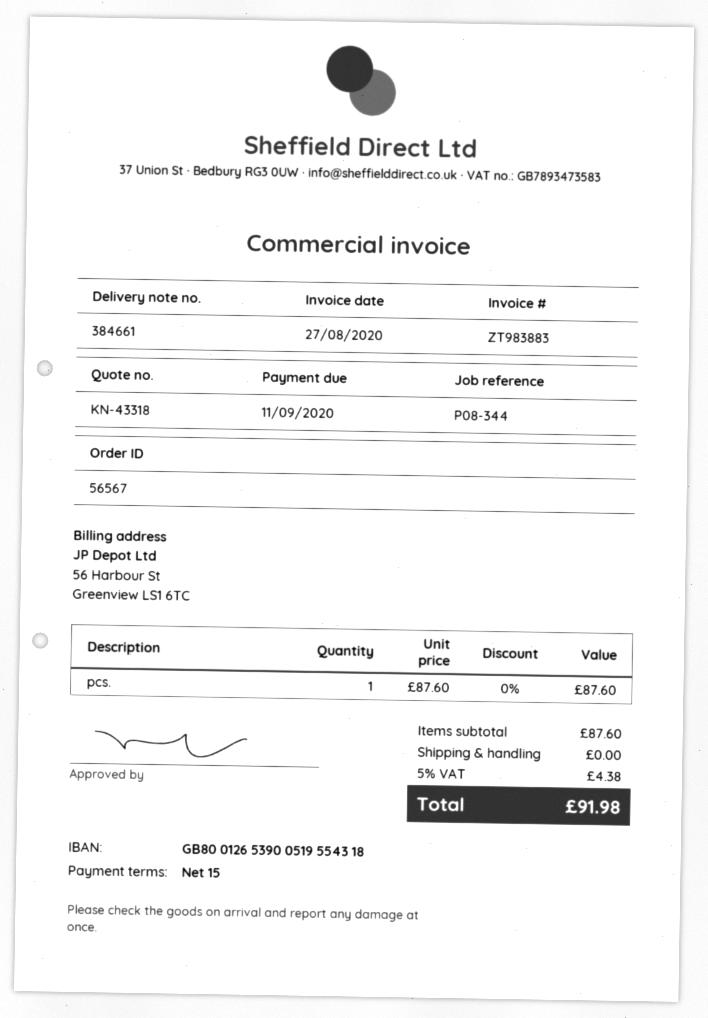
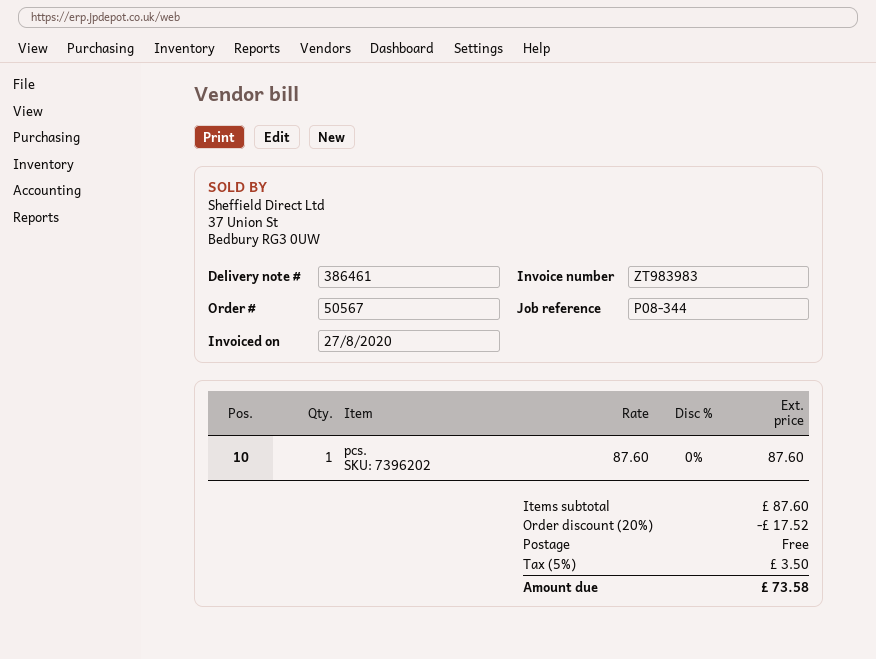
order number: 56567 -> 50567
delivery note number: 384661 -> 386461
invoice number: ZT983883 -> ZT983983
discount: none -> 20% = 17.52
tax: 5% = 4.38 -> 5% = 3.50
total: 91.98 -> 73.58

